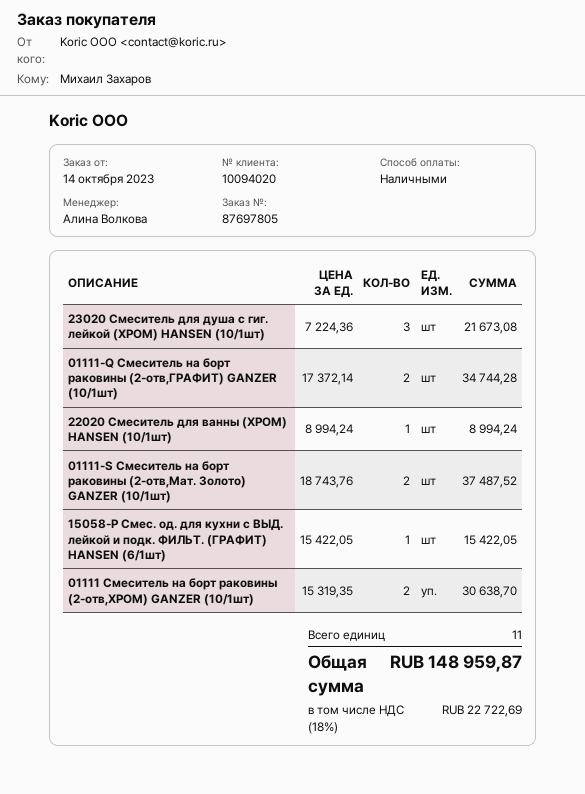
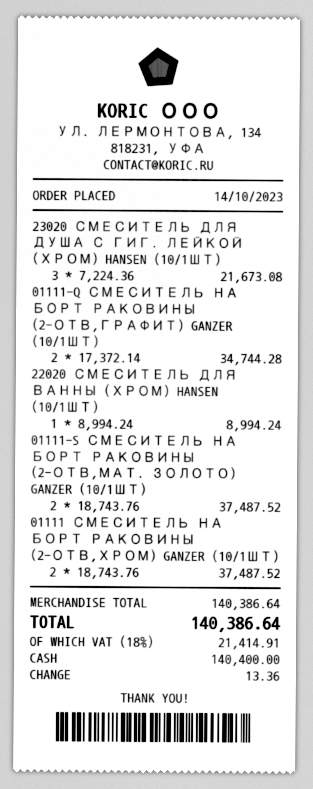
15058-P Смес. од. для кухни с ВЫД. лейкой и подк. ФИЛЬТ. (ГРАФИТ) HANSEN (6/1шт): 1 x 15422.05 = 15422.05 -> none
01111 Смеситель на борт раковины (2-отв,ХРОМ) GANZER (10/1шт): 2 x 15319.35 = 30638.70 -> 2 x 18743.76 = 37487.52
tax: 18% = 22722.69 -> 18% = 21414.91
total: 148959.87 -> 140386.64

